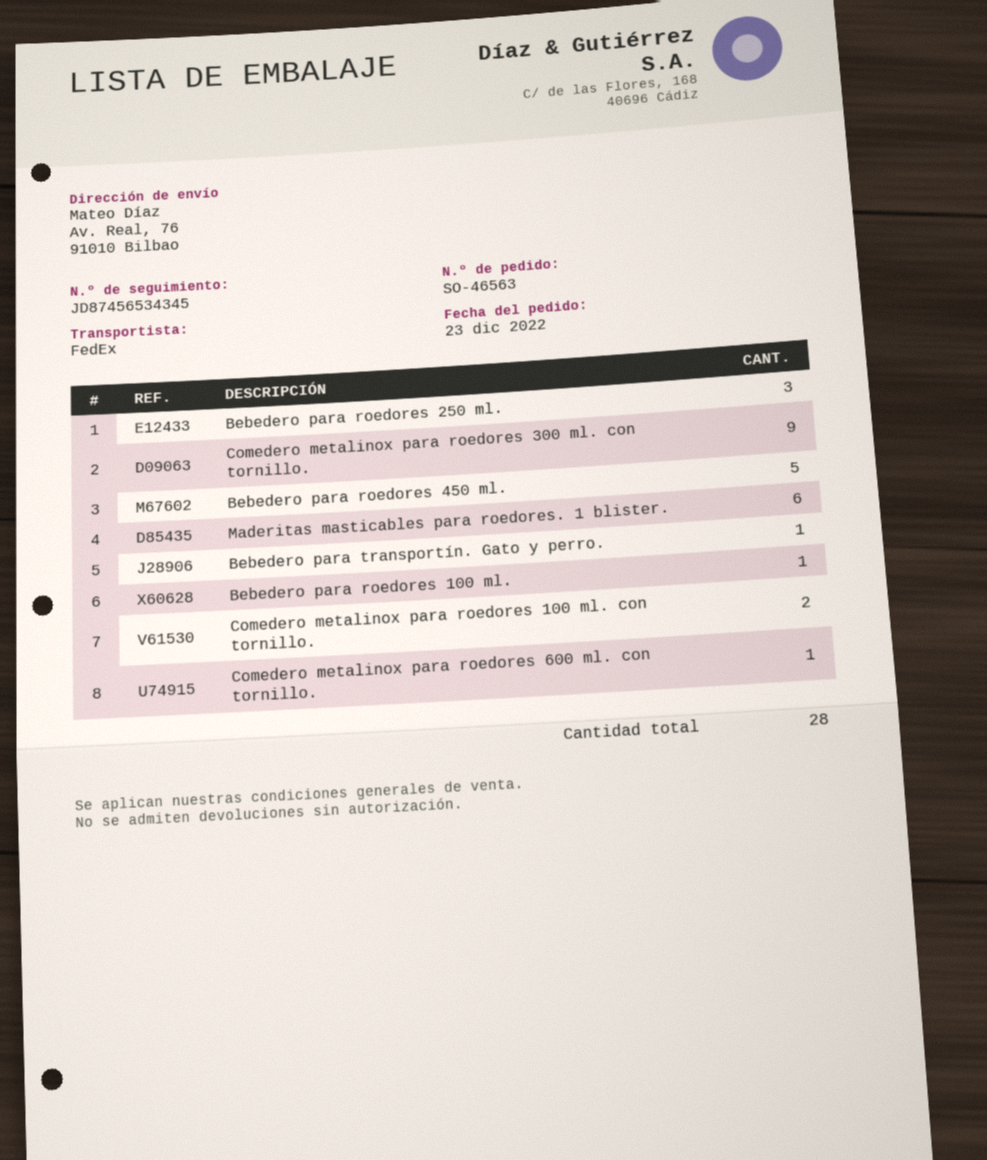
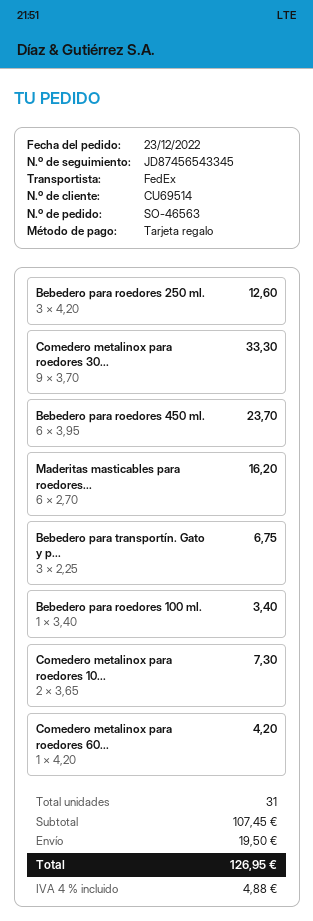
tracking number: JD87456534345 -> JD87456543345
Bebedero para roedores 450 ml.: 5 -> 6
Bebedero para transportín. Gato y perro.: 1 -> 3
total quantity: 28 -> 31

